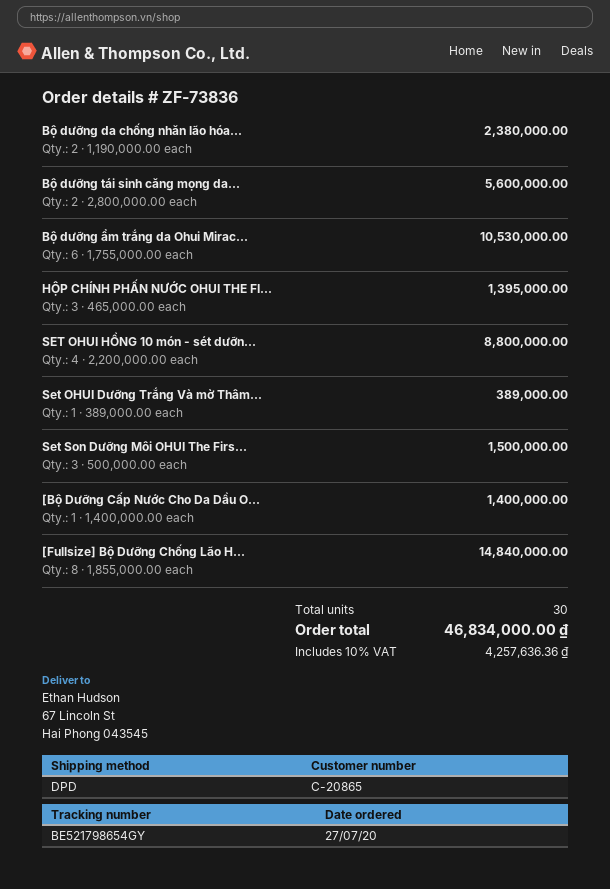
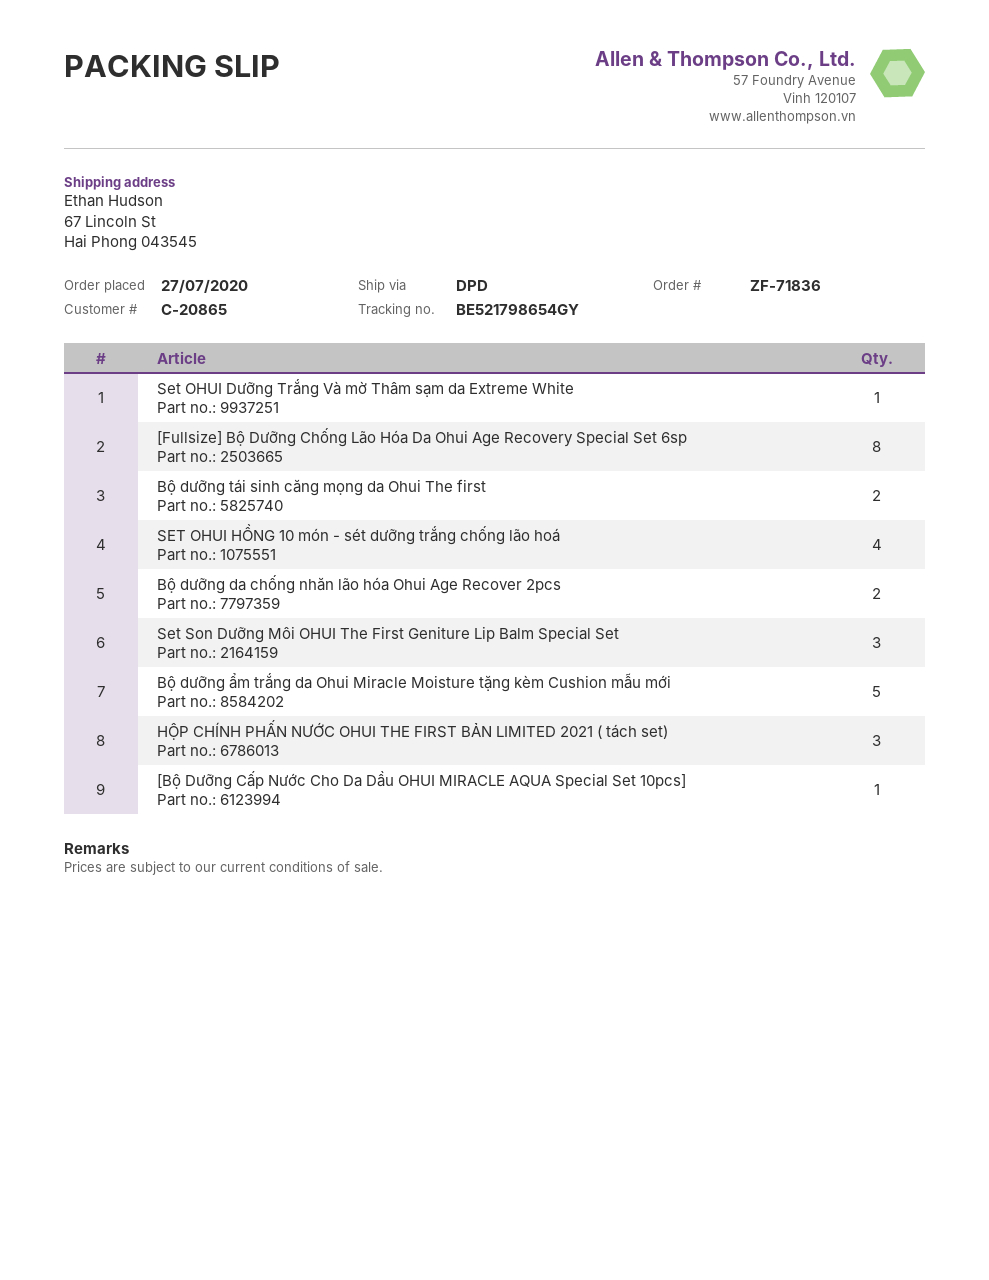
order number: ZF-73836 -> ZF-71836
Bộ dưỡng ẩm trắng da Ohui Mirac...: 6 -> 5

